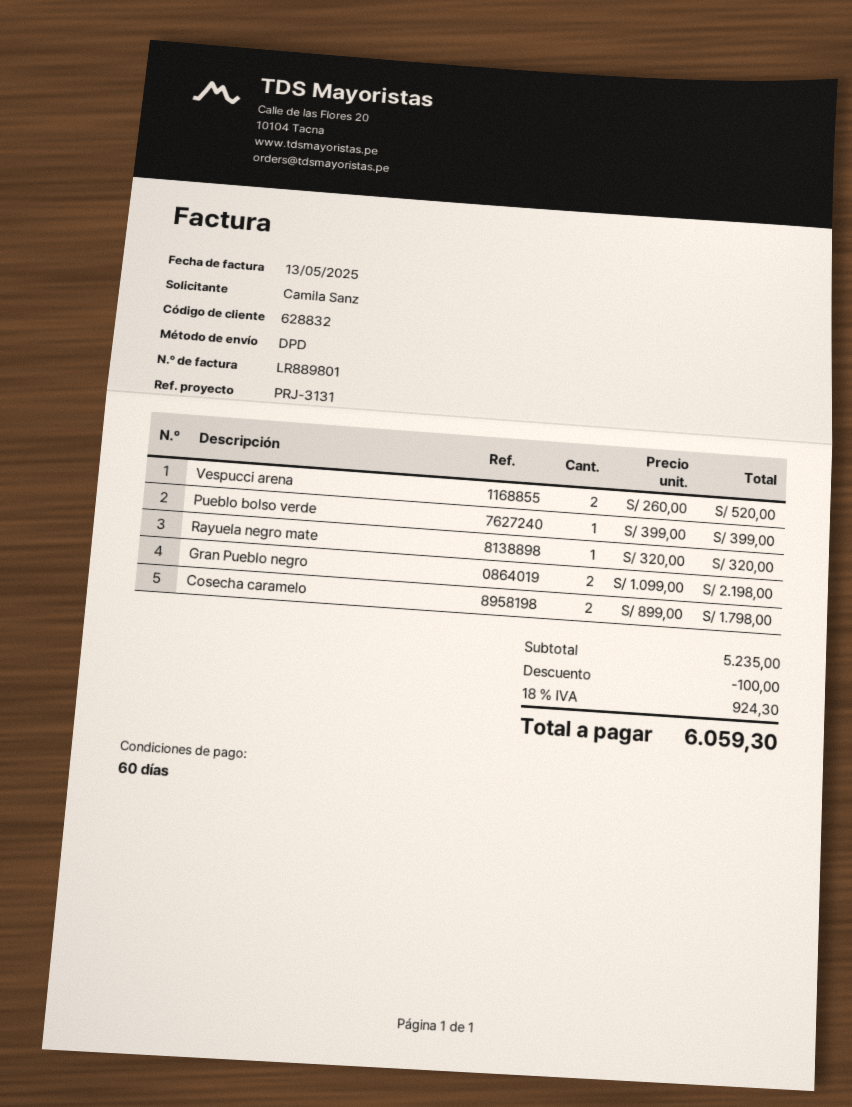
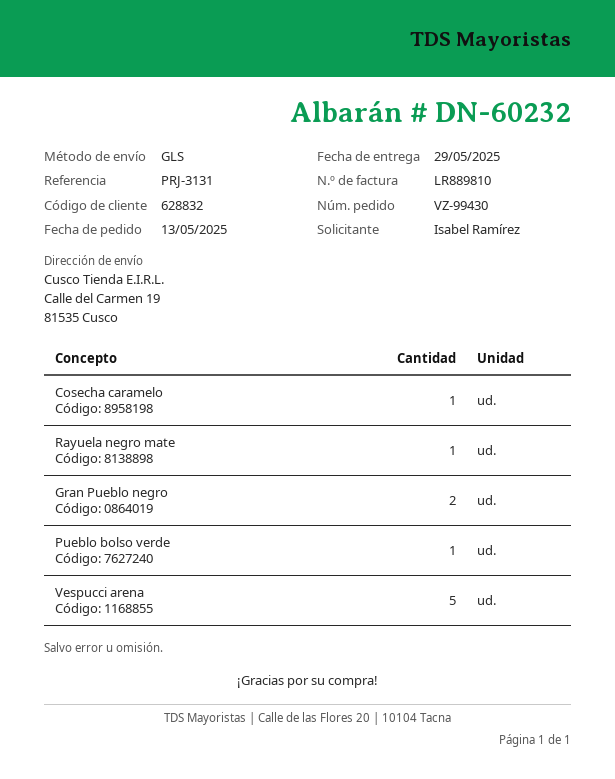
invoice number: LR889801 -> LR889810
ordered by: Camila Sanz -> Isabel Ramírez
shipping method: DPD -> GLS
Vespucci arena: 2 -> 5
Cosecha caramelo: 2 -> 1

